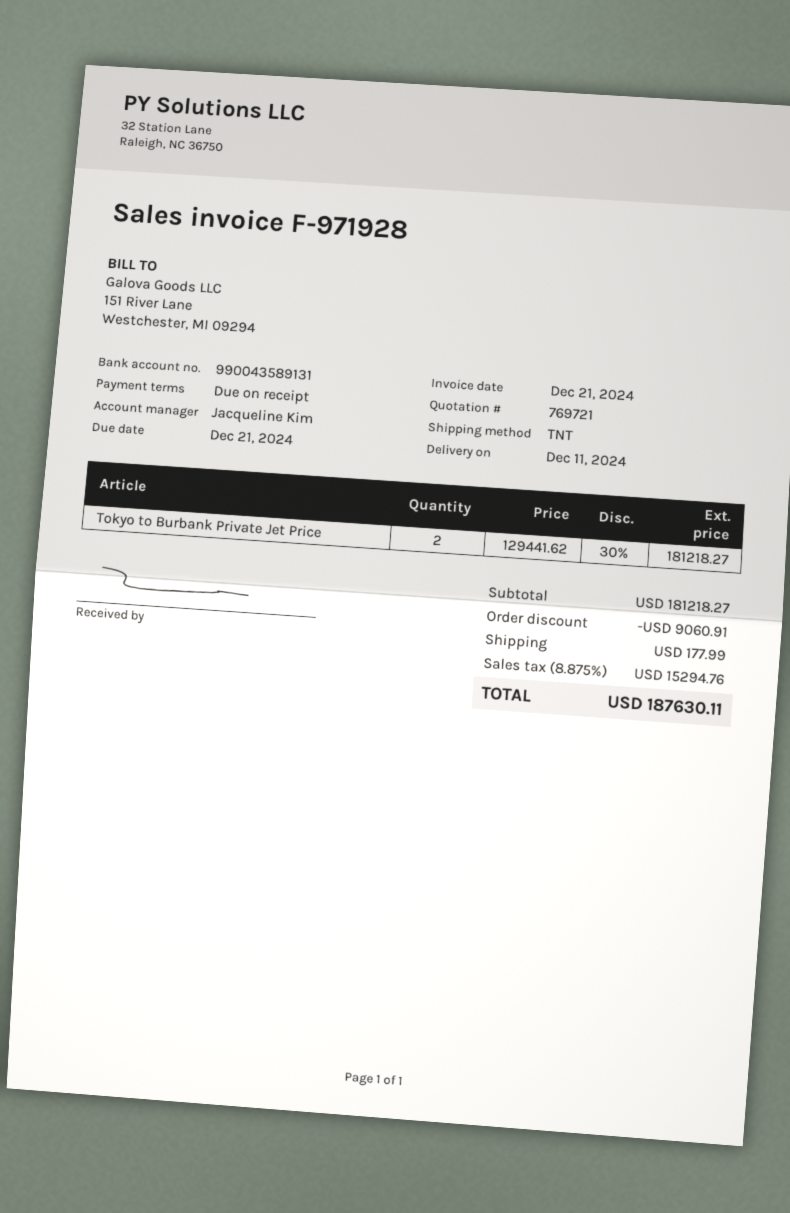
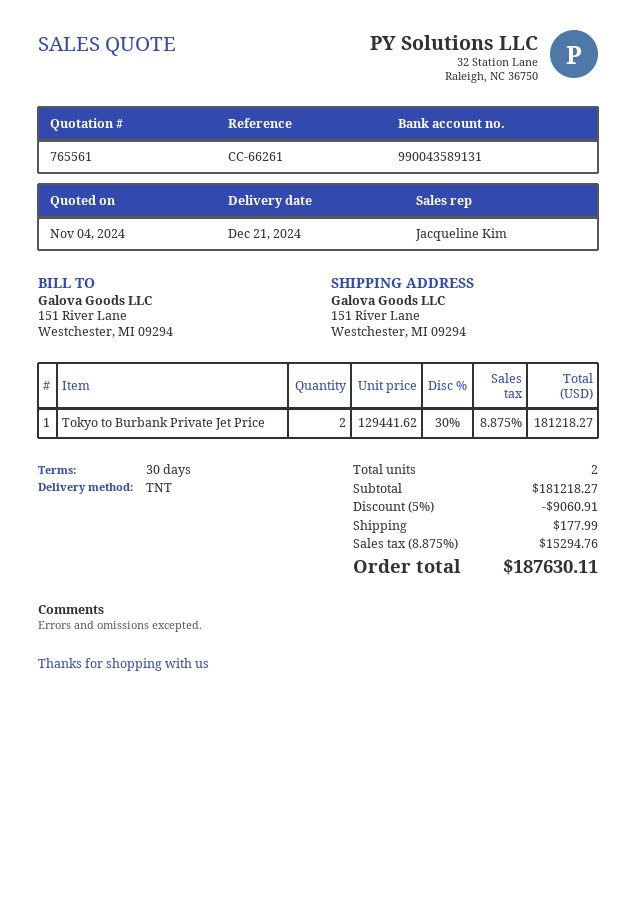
quote number: 769721 -> 765561
delivery date: 2024-12-11 -> 2024-12-21
payment terms: on receipt -> 30 days

